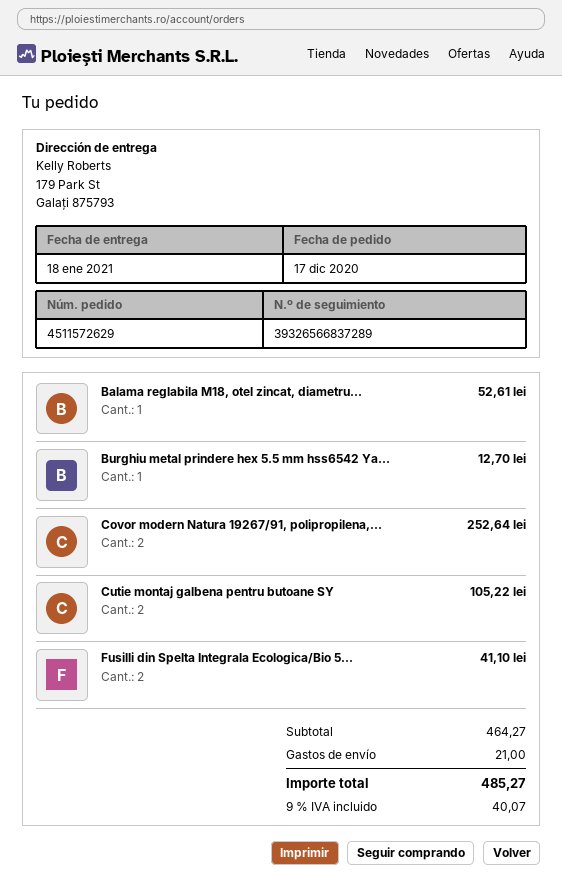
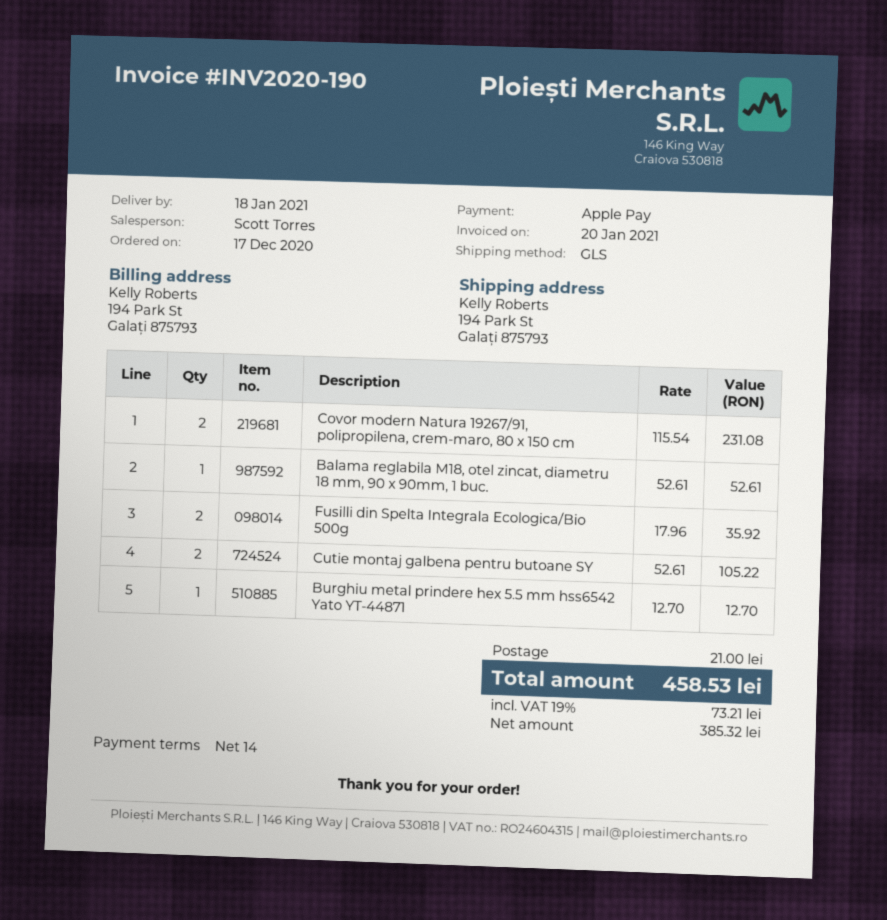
ship to: 179 Park St, Galați 875793 -> 194 Park St, Galați 875793
Covor modern Natura 19267/91, polipropilena,...: 2 for 252.64 -> 2 for 231.08
Fusilli din Spelta Integrala Ecologica/Bio 5...: 2 for 41.10 -> 2 for 35.92
tax: 9% = 40.07 -> 19% = 73.21
total: 485.27 -> 458.53

